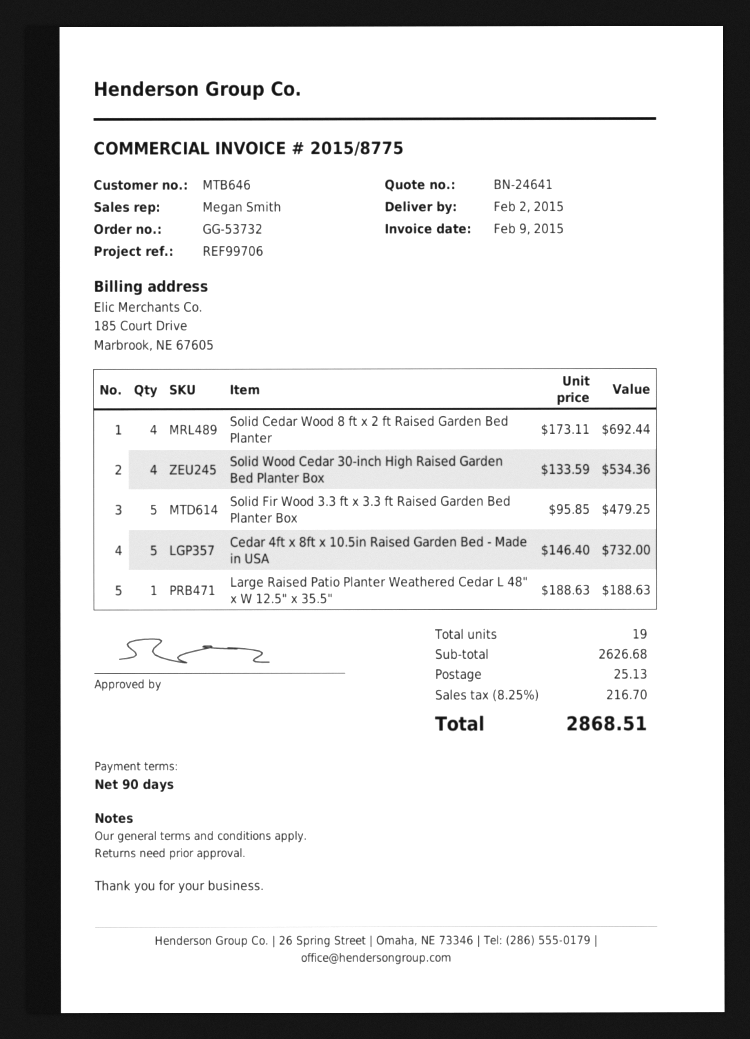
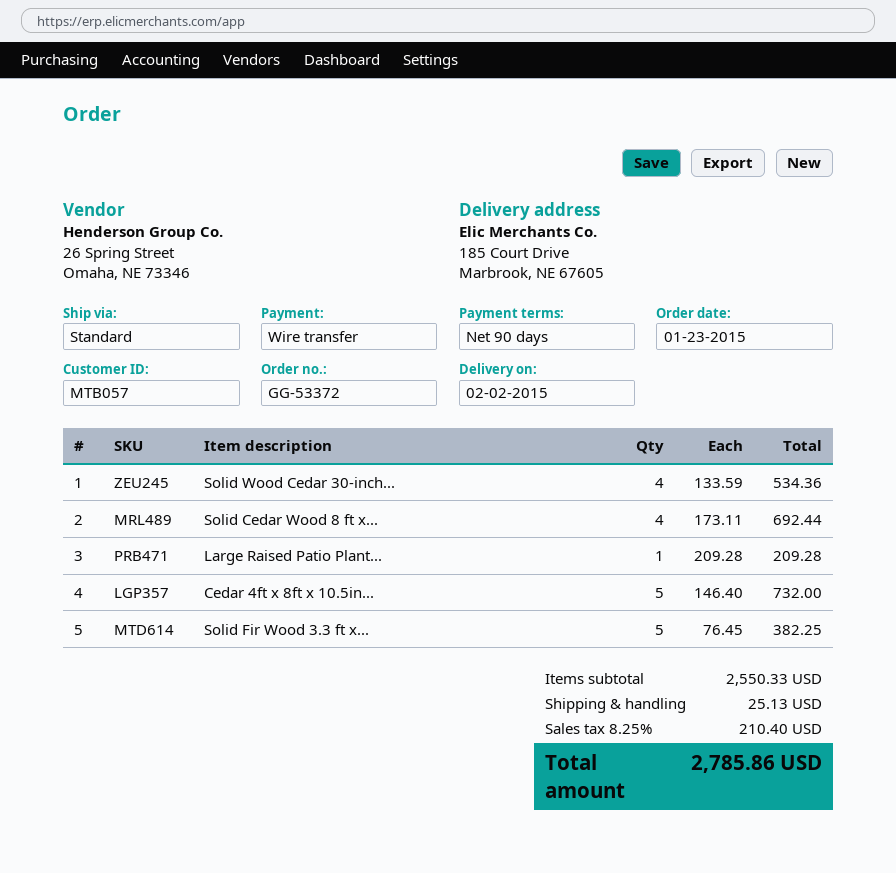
order number: GG-53732 -> GG-53372
customer number: MTB646 -> MTB057
Solid Fir Wood 3.3 ft x 3.3 ft Raised Garden Bed Planter Box: 5 x 95.85 = 479.25 -> 5 x 76.45 = 382.25
Large Raised Patio Planter Weathered Cedar L 48" x W 12.5" x 35.5": 1 x 188.63 = 188.63 -> 1 x 209.28 = 209.28
subtotal: 2626.68 -> 2550.33
tax: 8.25% = 216.70 -> 8.25% = 210.40
total: 2868.51 -> 2785.86

